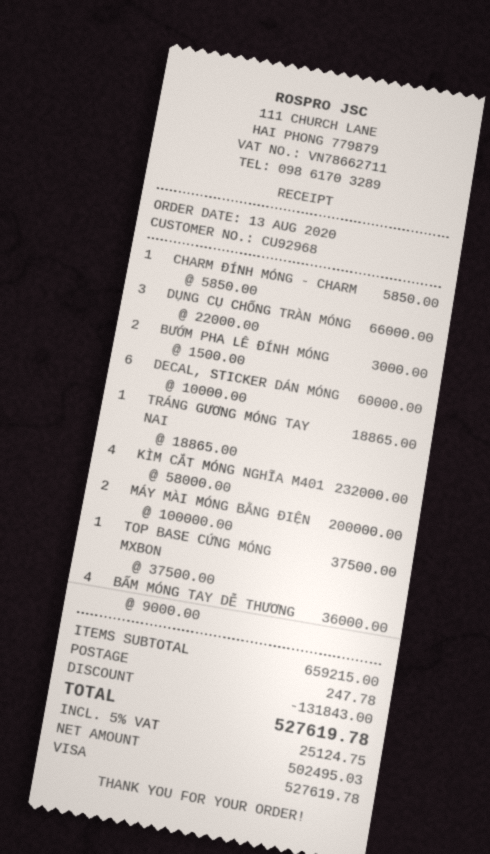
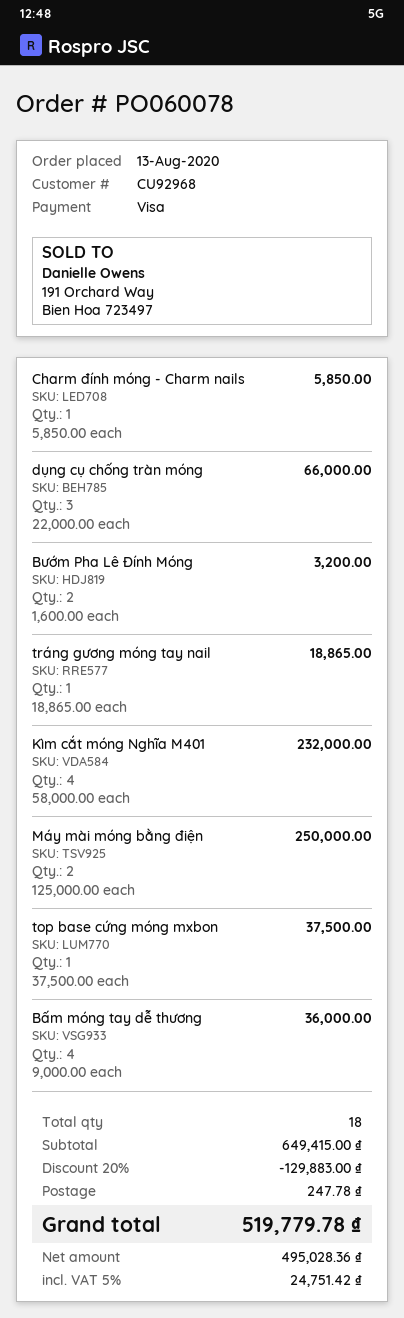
BƯỚM PHA LÊ ĐÍNH MÓNG: 2 x 1500.00 = 3000.00 -> 2 x 1600.00 = 3200.00
DECAL, STICKER DÁN MÓNG: 6 x 10000.00 = 60000.00 -> none
MÁY MÀI MÓNG BẰNG ĐIỆN: 2 x 100000.00 = 200000.00 -> 2 x 125000.00 = 250000.00
subtotal: 659215.00 -> 649415.00
discount: 131843.00 -> 129883.00
net: 502495.03 -> 495028.36
tax: 5% = 25124.75 -> 5% = 24751.42
total: 527619.78 -> 519779.78

